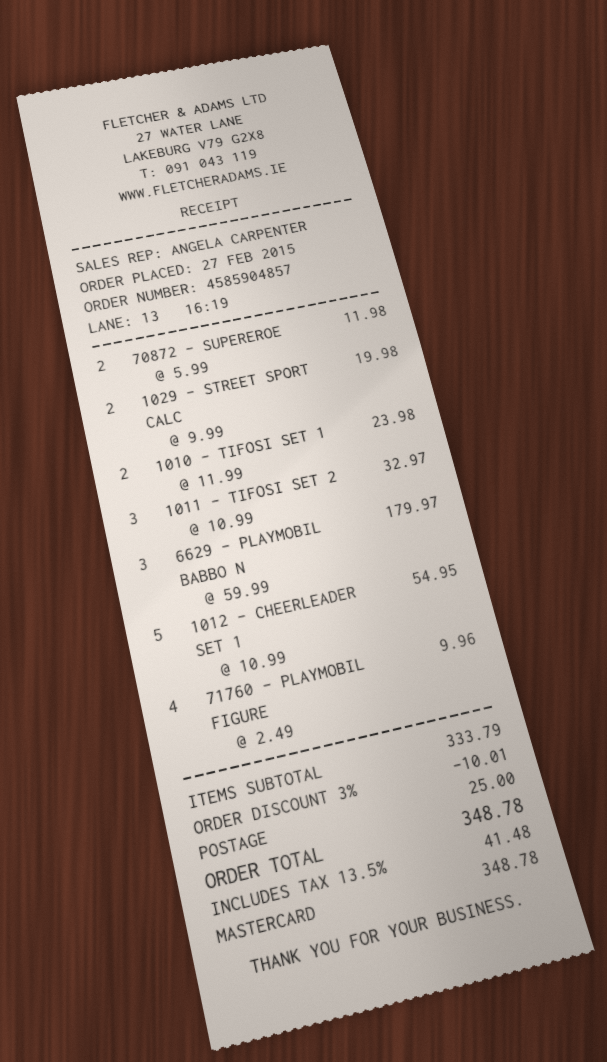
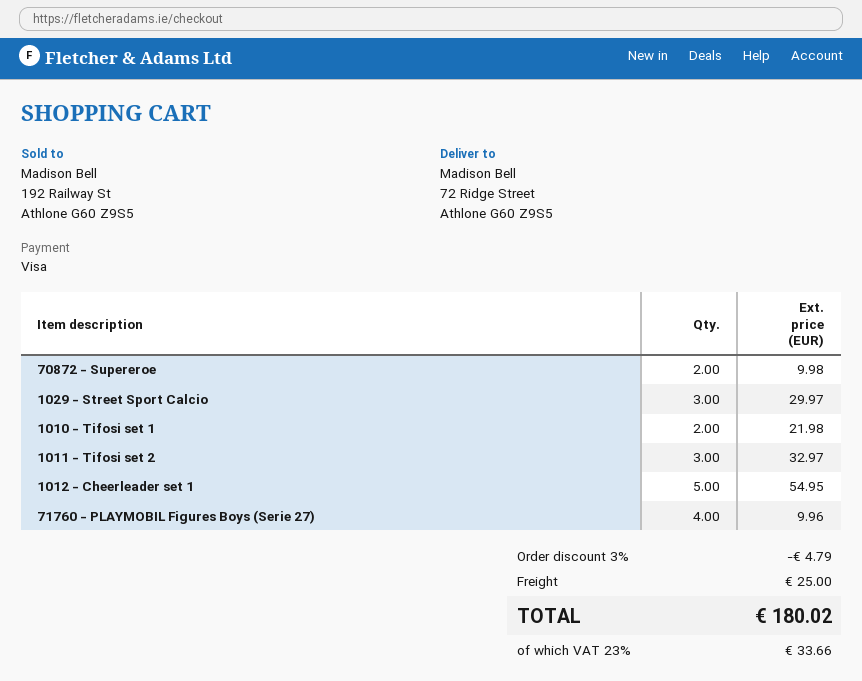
payment method: Mastercard -> Visa
70872 - SUPEREROE: 2 for 11.98 -> 2 for 9.98
1029 - STREET SPORT CALC: 2 for 19.98 -> 3 for 29.97
1010 - TIFOSI SET 1: 2 for 23.98 -> 2 for 21.98
6629 - PLAYMOBIL BABBO N: 3 for 179.97 -> none
discount: 3% = 10.01 -> 3% = 4.79
tax: 13.5% = 41.48 -> 23% = 33.66
total: 348.78 -> 180.02

